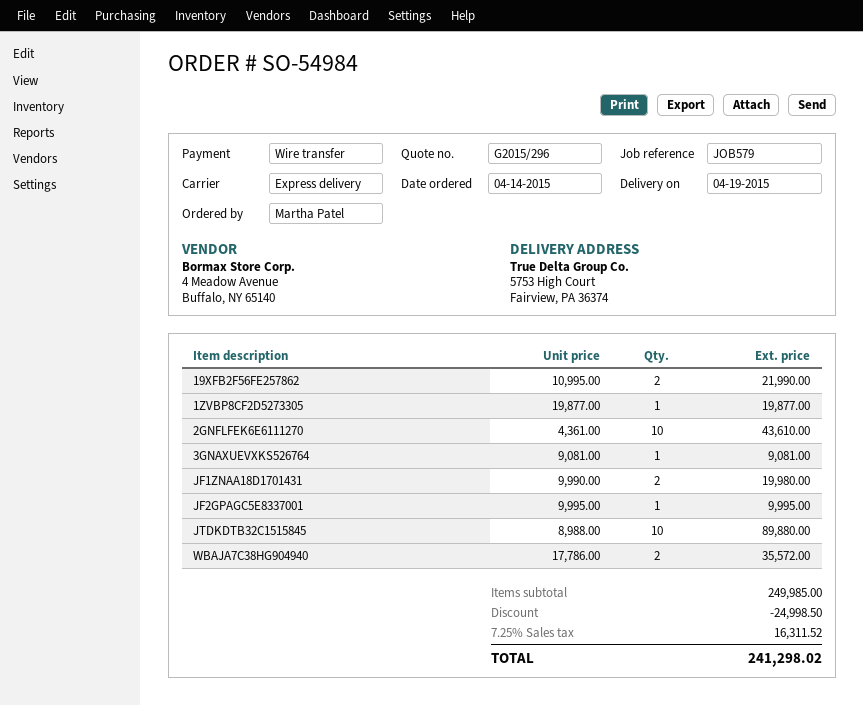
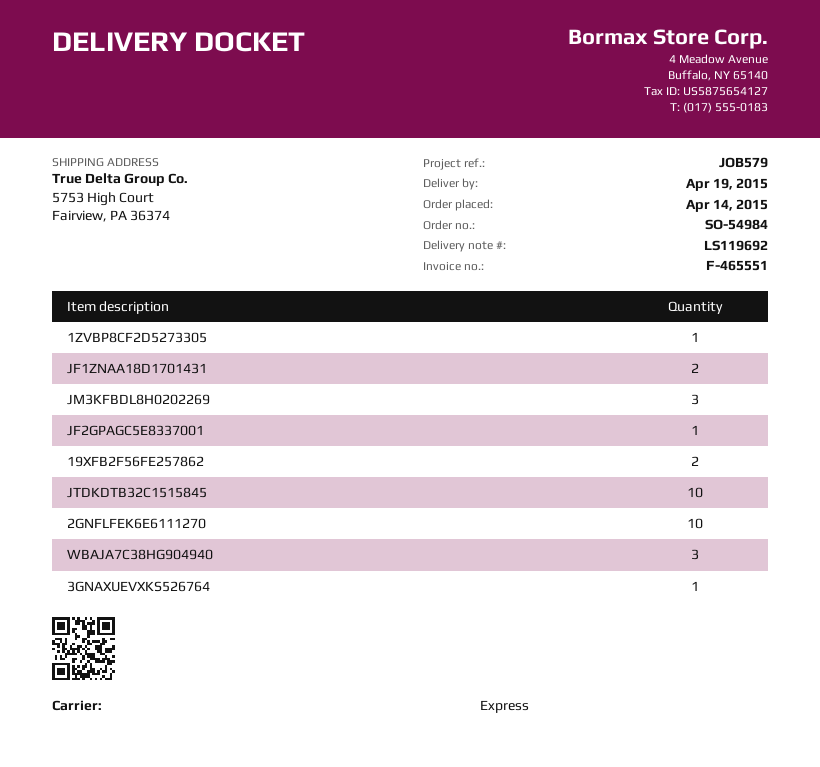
WBAJA7C38HG904940: 2 -> 3
JM3KFBDL8H0202269: none -> 3

